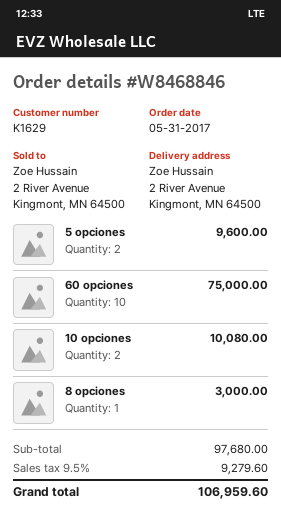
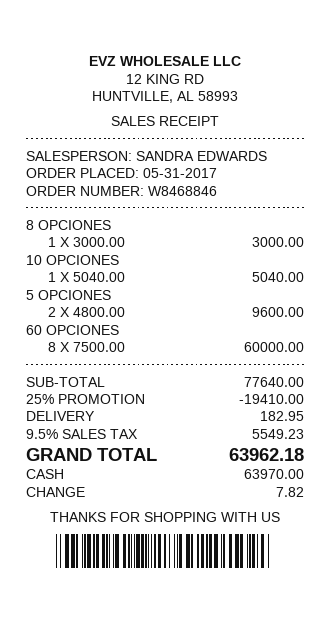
60 opciones: 10 for 75000.00 -> 8 for 60000.00
10 opciones: 2 for 10080.00 -> 1 for 5040.00
subtotal: 97680.00 -> 77640.00
discount: none -> 25% = 19410.00
shipping: none -> 182.95
tax: 9.5% = 9279.60 -> 9.5% = 5549.23
total: 106959.60 -> 63962.18

